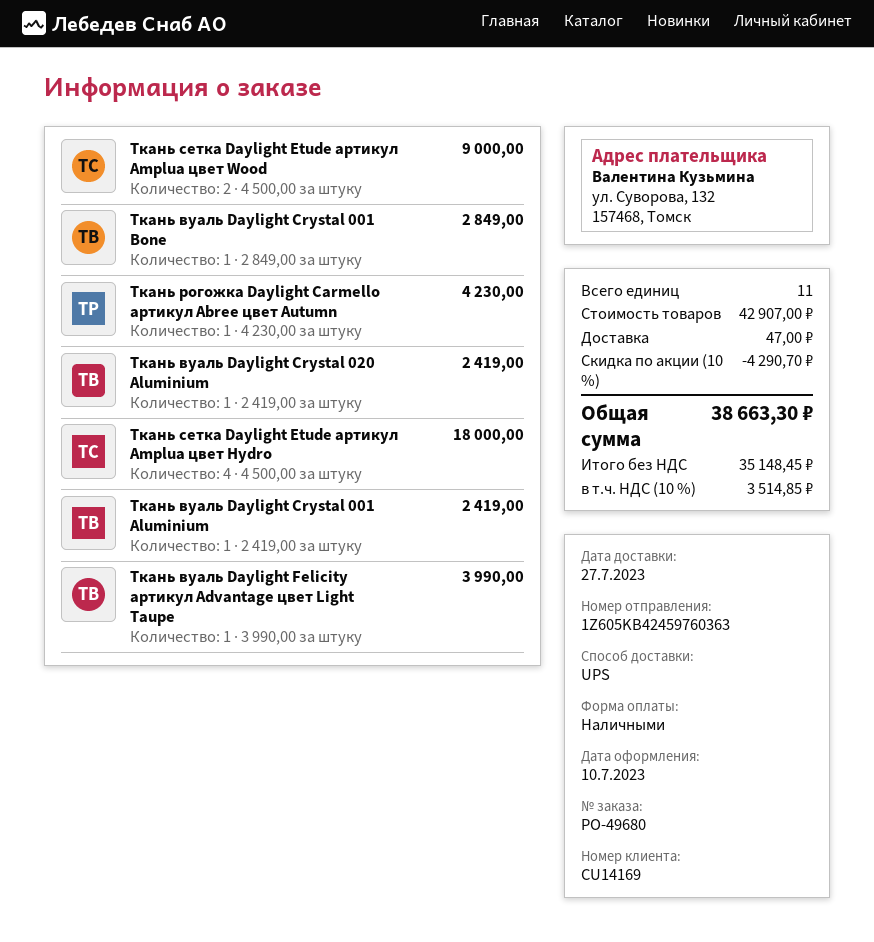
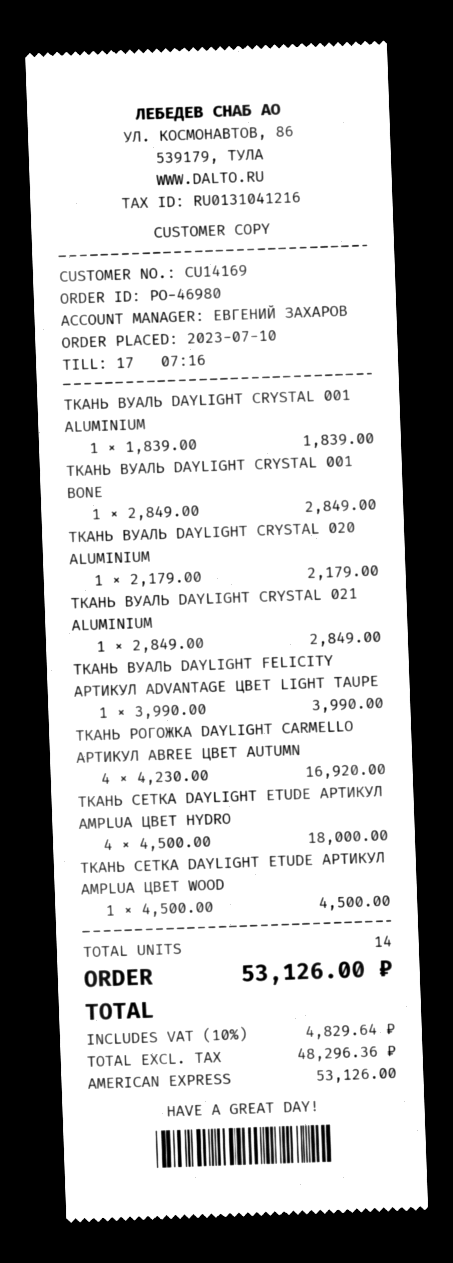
order number: PO-49680 -> PO-46980
payment method: cash -> American Express
Ткань сетка Daylight Etude артикул Amplua цвет Wood: 2 x 4500.00 = 9000.00 -> 1 x 4500.00 = 4500.00
Ткань рогожка Daylight Carmello артикул Abree цвет Autumn: 1 x 4230.00 = 4230.00 -> 4 x 4230.00 = 16920.00
Ткань вуаль Daylight Crystal 020 Aluminium: 1 x 2419.00 = 2419.00 -> 1 x 2179.00 = 2179.00
Ткань вуаль Daylight Crystal 001 Aluminium: 1 x 2419.00 = 2419.00 -> 1 x 1839.00 = 1839.00
ТКАНЬ ВУАЛЬ DAYLIGHT CRYSTAL 021 ALUMINIUM: none -> 1 x 2849.00 = 2849.00
total quantity: 11 -> 14
discount: 10% = 4290.70 -> none
shipping: 47.00 -> none
net: 35148.45 -> 48296.36
tax: 10% = 3514.85 -> 10% = 4829.64
total: 38663.30 -> 53126.00

